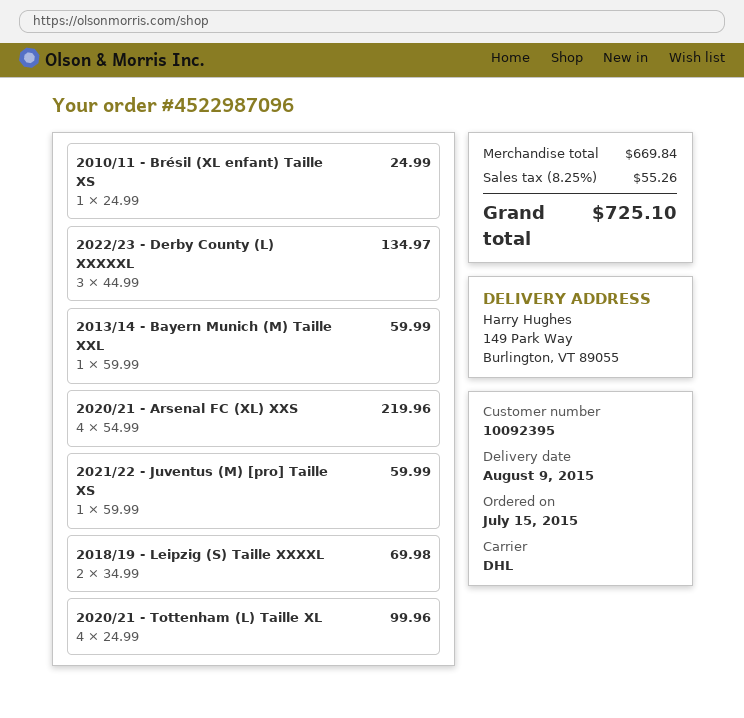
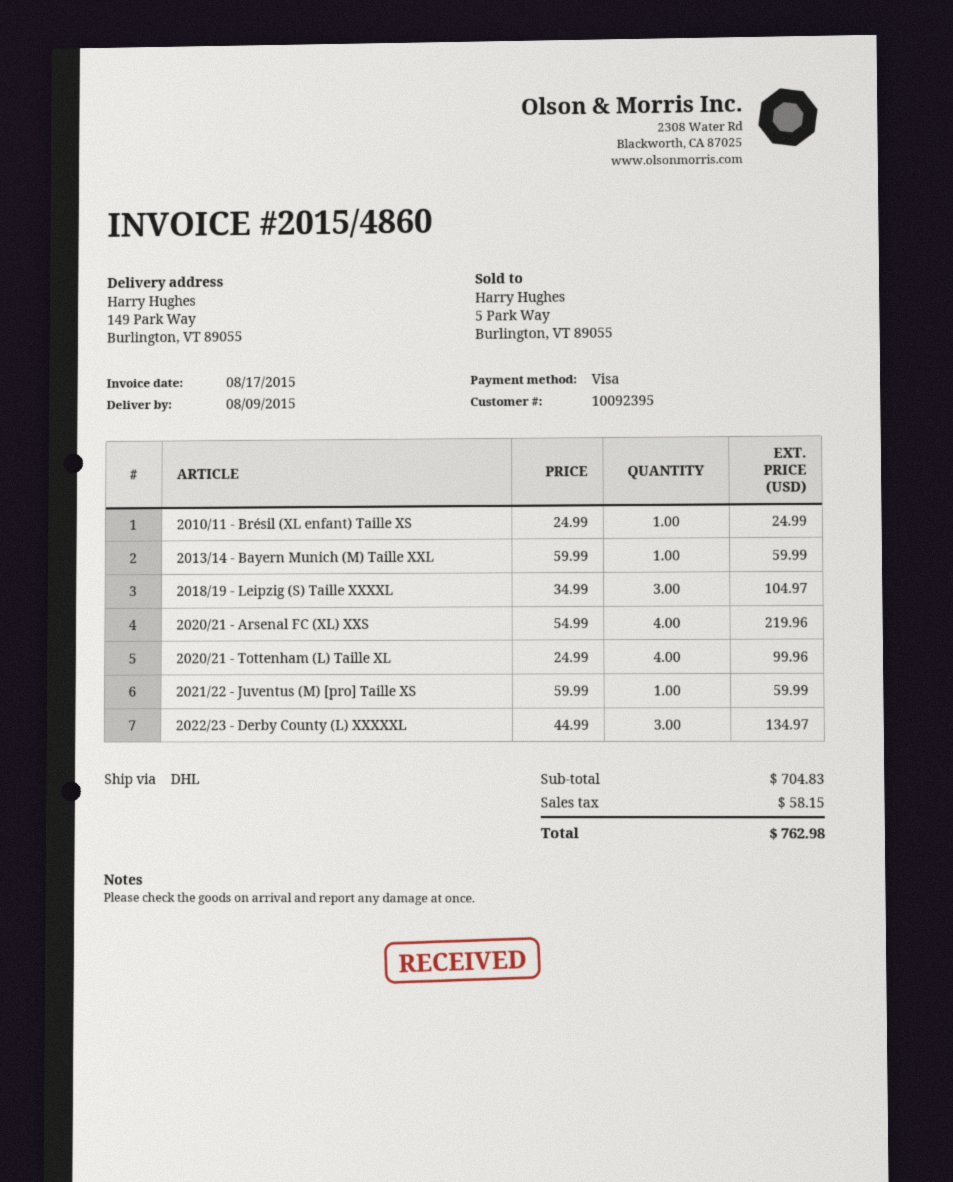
2018/19 - Leipzig (S) Taille XXXXL: 2 x 34.99 = 69.98 -> 3 x 34.99 = 104.97
subtotal: 669.84 -> 704.83
tax: 55.26 -> 58.15
total: 725.10 -> 762.98

